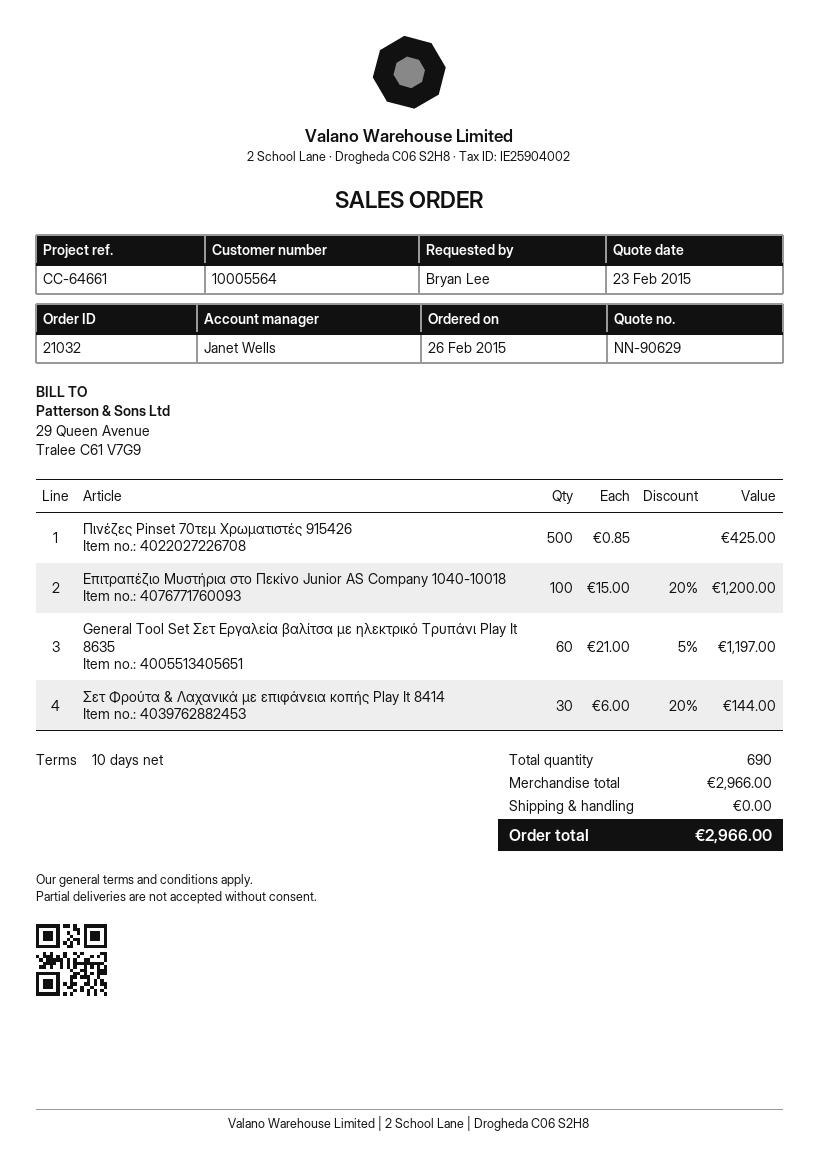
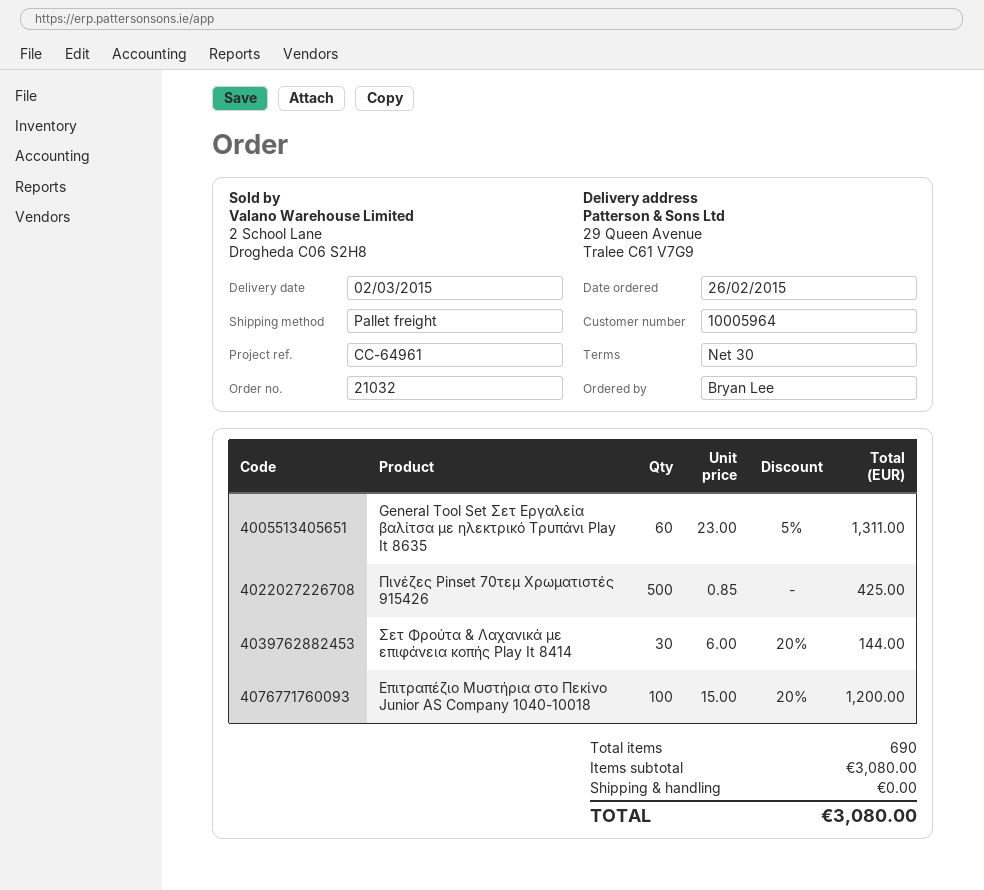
payment terms: 10 days -> 30 days
customer number: 10005564 -> 10005964
reference: CC-64661 -> CC-64961
General Tool Set Σετ Εργαλεία βαλίτσα με ηλεκτρικό Τρυπάνι Play It 8635: 60 x 21.00 - 5% = 1197.00 -> 60 x 23.00 - 5% = 1311.00
subtotal: 2966.00 -> 3080.00
total: 2966.00 -> 3080.00

